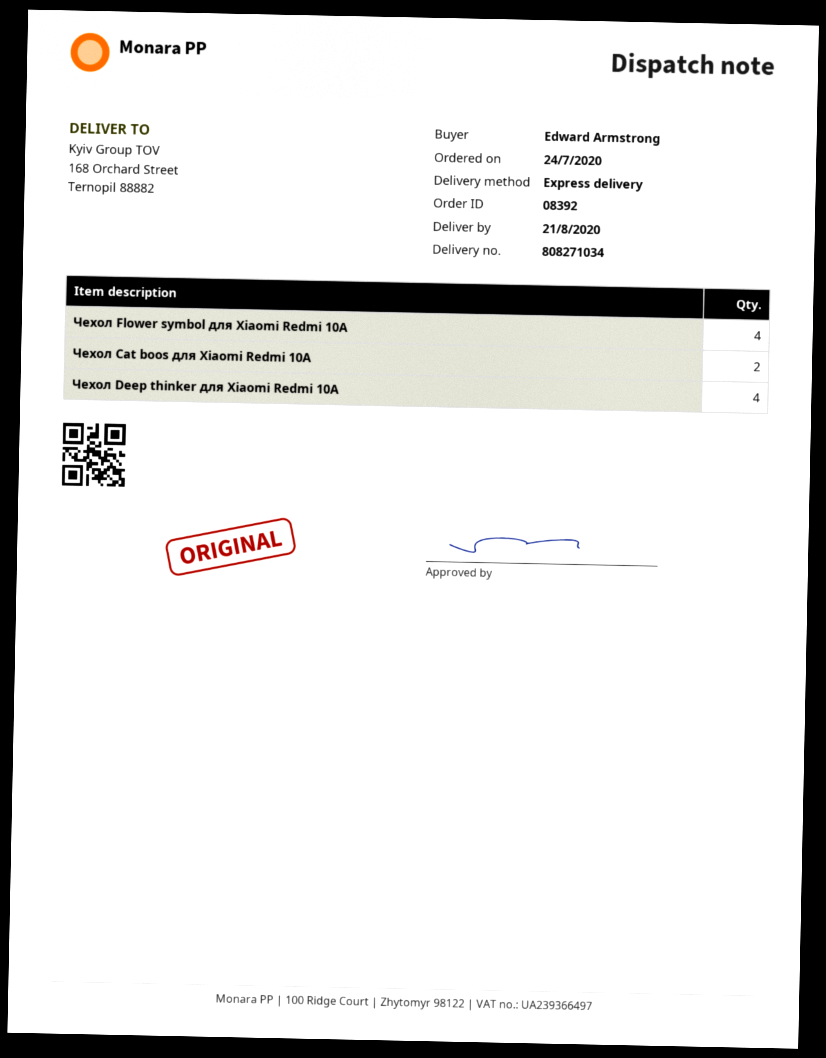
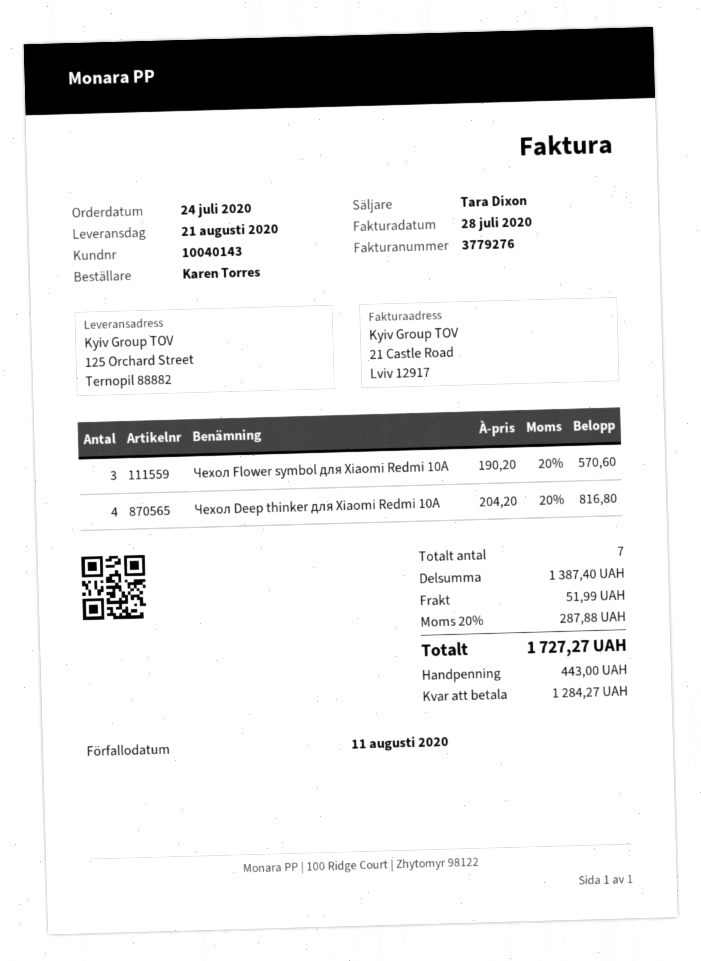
ordered by: Edward Armstrong -> Karen Torres
ship to: 168 Orchard Street, Ternopil 88882 -> 125 Orchard Street, Ternopil 88882
Чехол Flower symbol для Xiaomi Redmi 10A: 4 -> 3
Чехол Cat boos для Xiaomi Redmi 10A: 2 -> none

